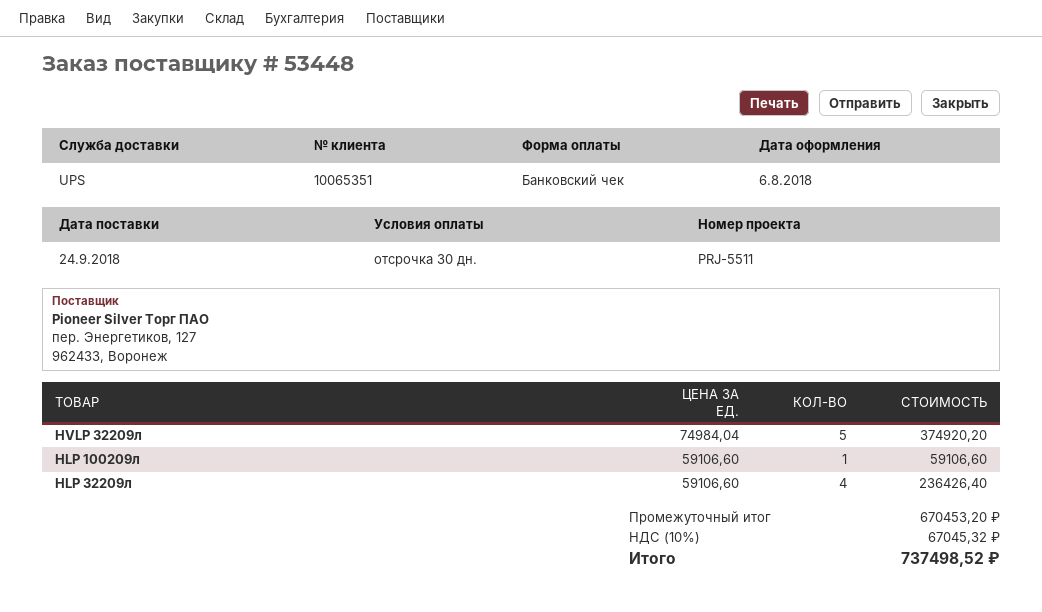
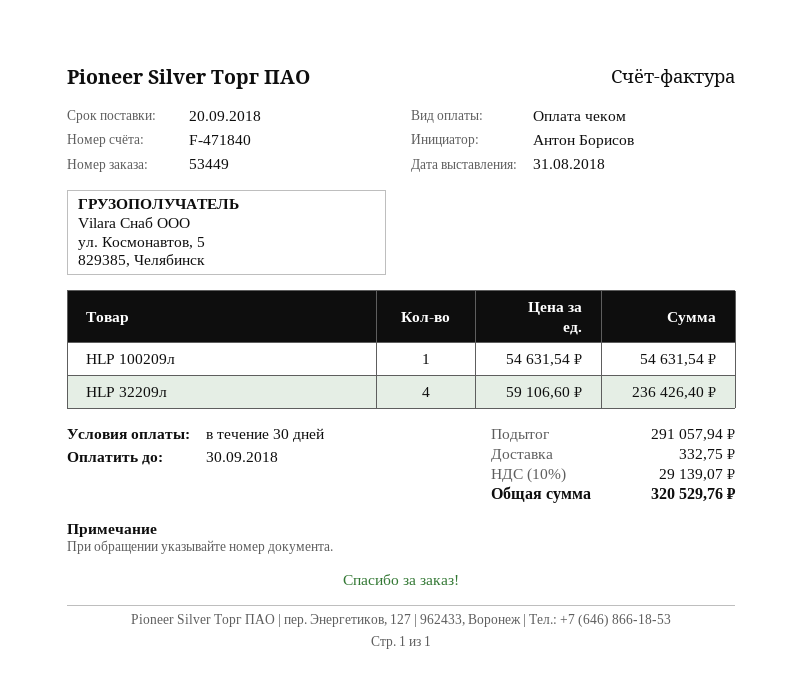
order number: 53448 -> 53449
delivery date: 2018-09-24 -> 2018-09-20
HVLP 32209л: 5 x 74984.04 = 374920.20 -> none
HLP 100209л: 1 x 59106.60 = 59106.60 -> 1 x 54631.54 = 54631.54
subtotal: 670453.20 -> 291057.94
shipping: none -> 332.75
tax: 10% = 67045.32 -> 10% = 29139.07
total: 737498.52 -> 320529.76

